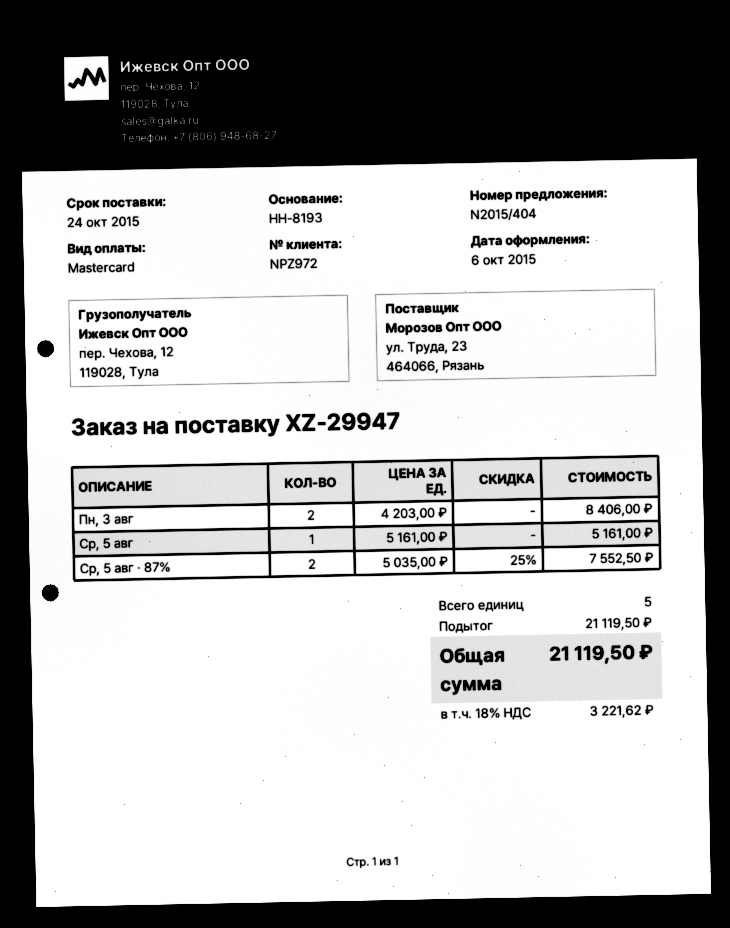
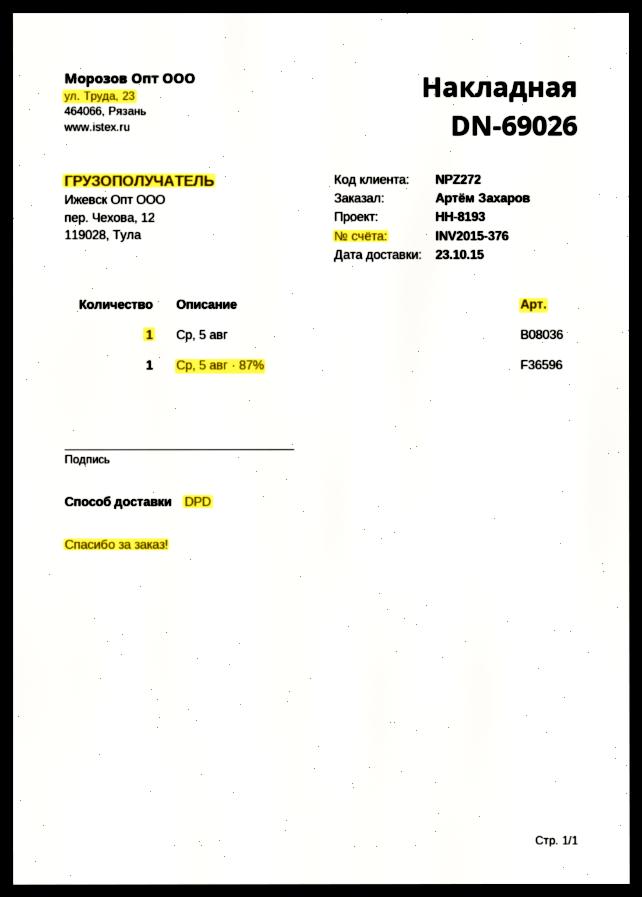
delivery date: 2015-10-24 -> 2015-10-23
customer number: NPZ972 -> NPZ272
Пн, 3 авг: 2 -> none
Ср, 5 авг · 87%: 2 -> 1

